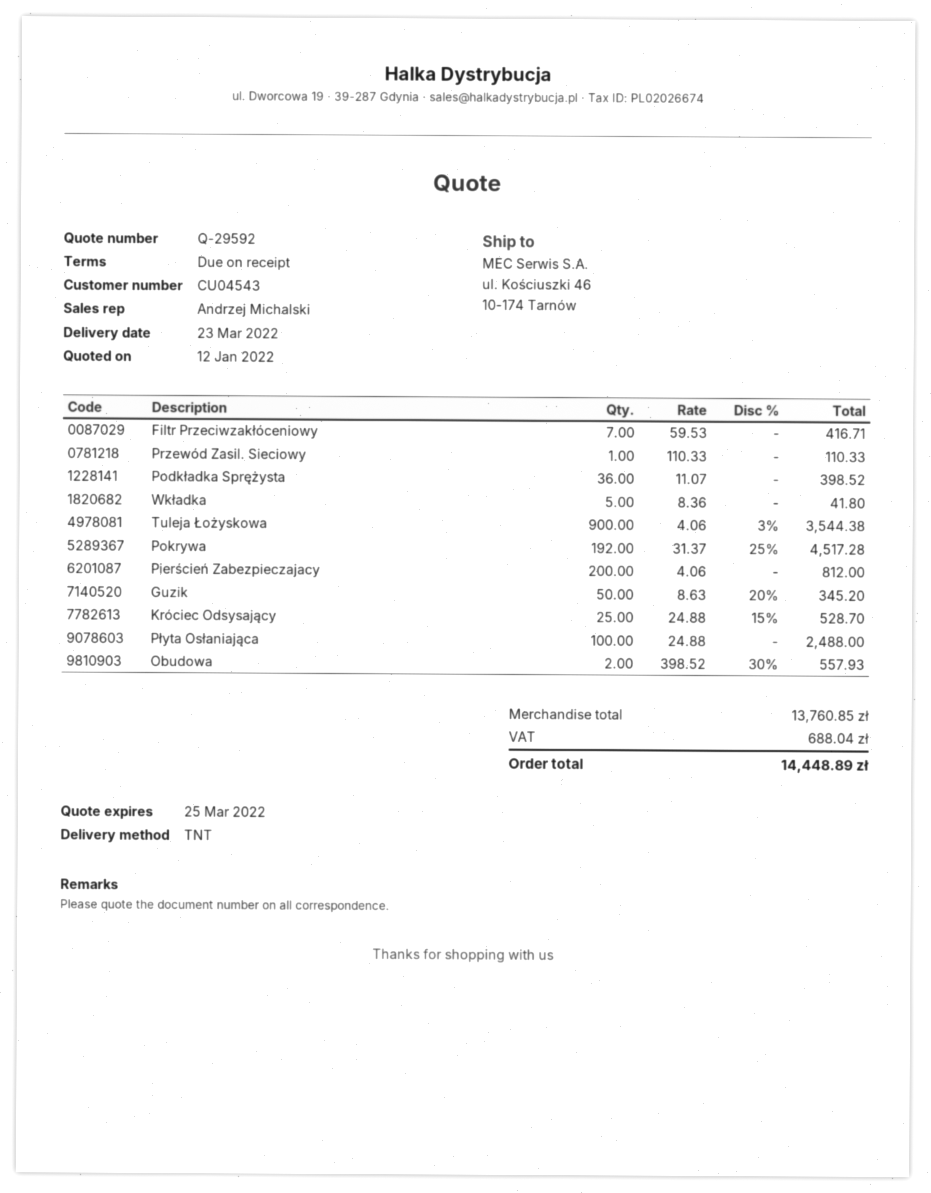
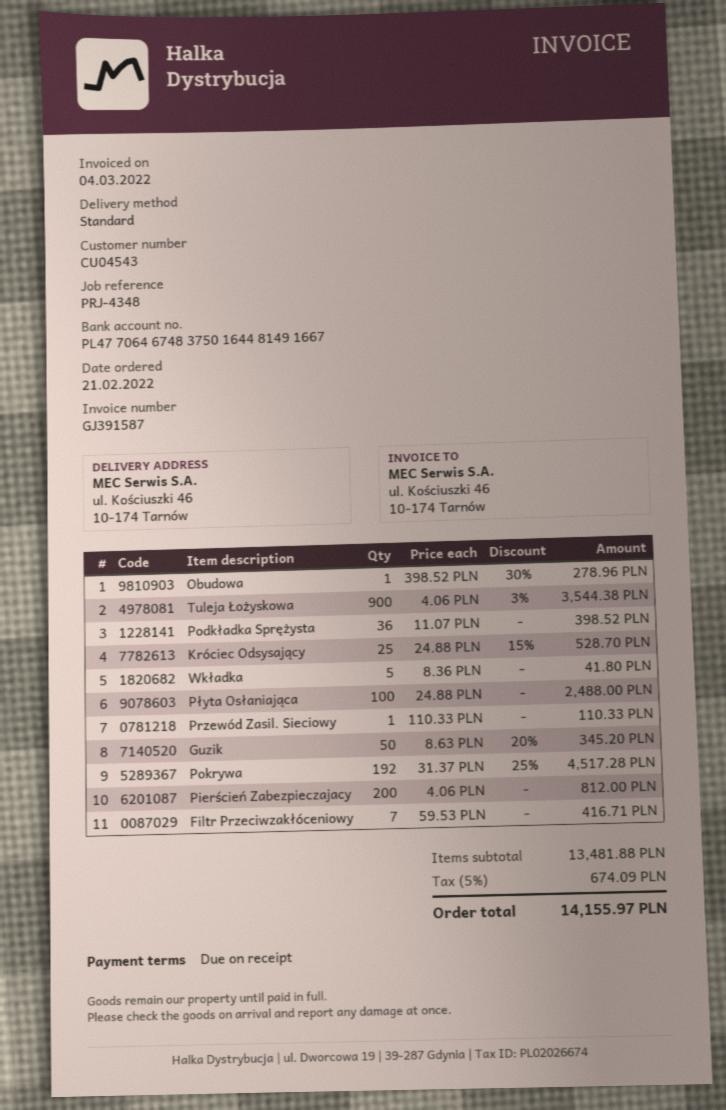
shipping method: TNT -> standard
Obudowa: 2 x 398.52 - 30% = 557.93 -> 1 x 398.52 - 30% = 278.96
subtotal: 13760.85 -> 13481.88
tax: 688.04 -> 674.09
total: 14448.89 -> 14155.97

